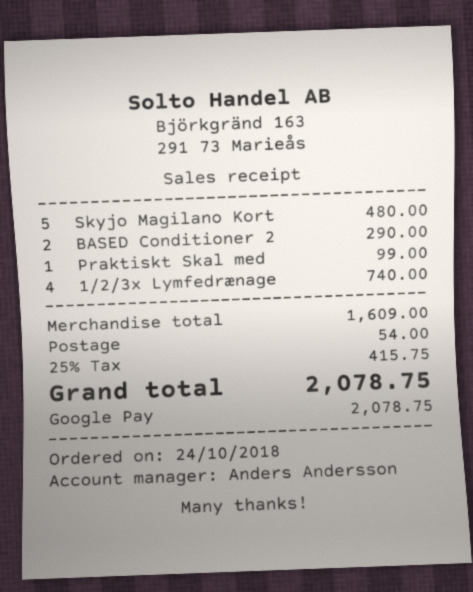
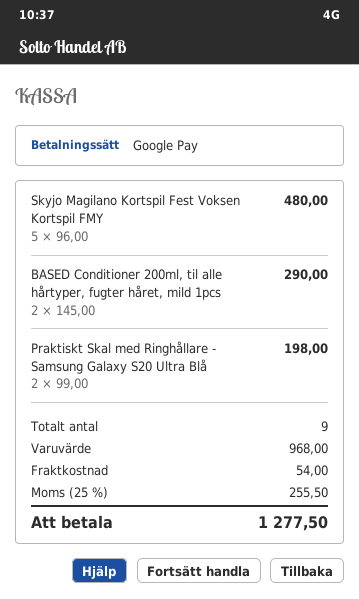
Praktiskt Skal med: 1 for 99.00 -> 2 for 198.00
1/2/3x Lymfedrænage: 4 for 740.00 -> none
subtotal: 1609.00 -> 968.00
tax: 25% = 415.75 -> 25% = 255.50
total: 2078.75 -> 1277.50

